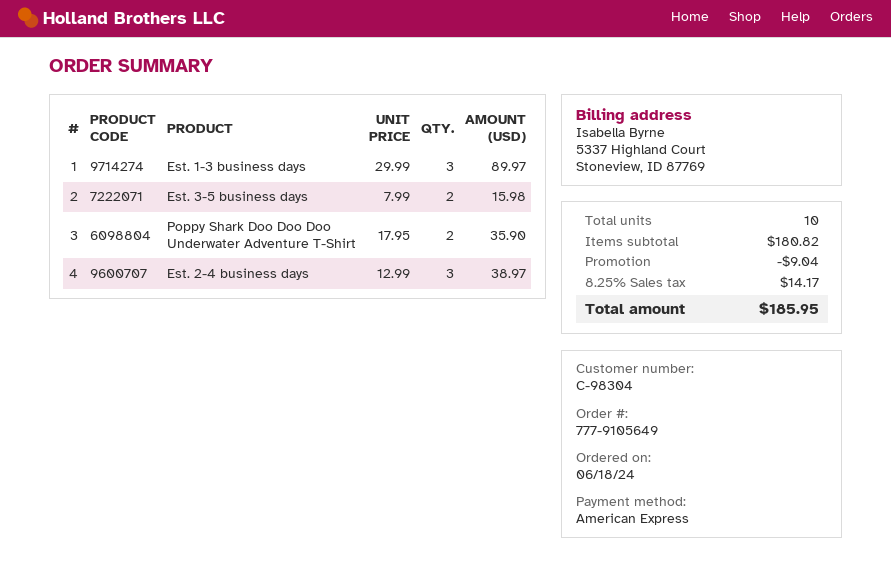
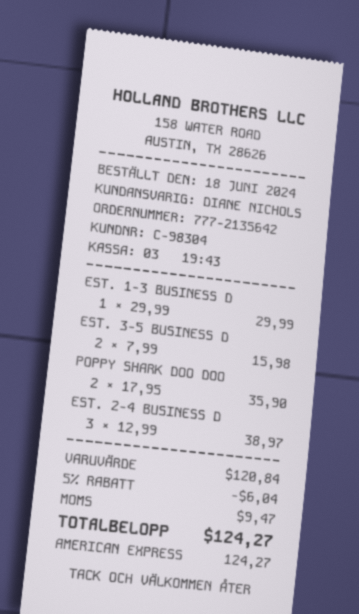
order number: 777-9105649 -> 777-2135642
Est. 1-3 business days: 3 x 29.99 = 89.97 -> 1 x 29.99 = 29.99
subtotal: 180.82 -> 120.84
discount: 9.04 -> 6.04
tax: 14.17 -> 9.47
total: 185.95 -> 124.27

